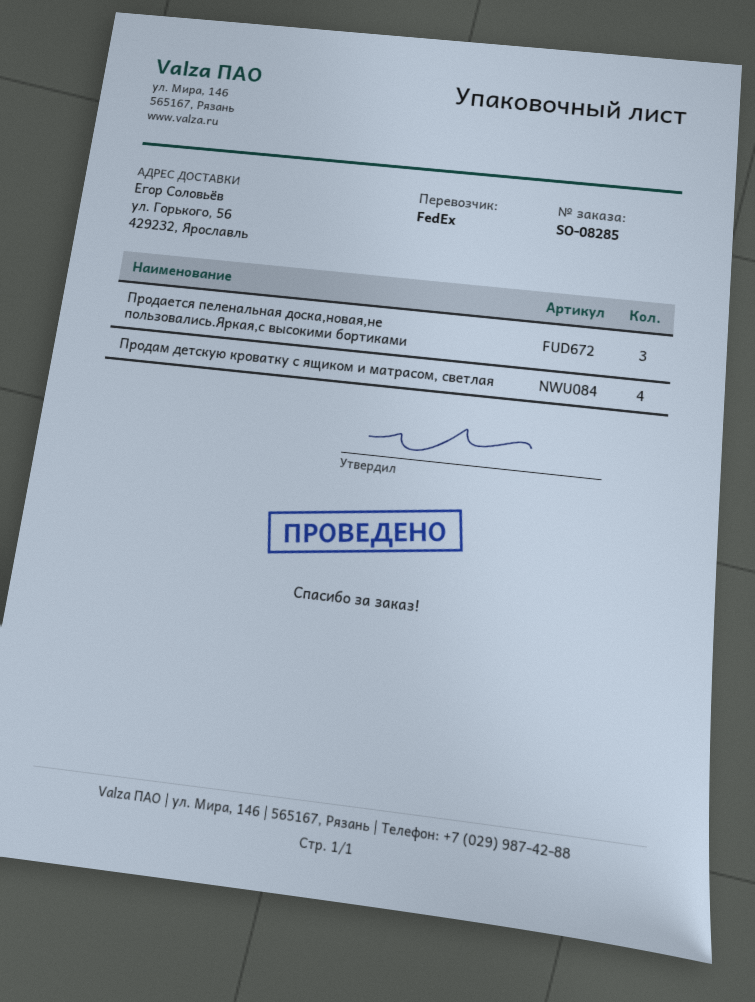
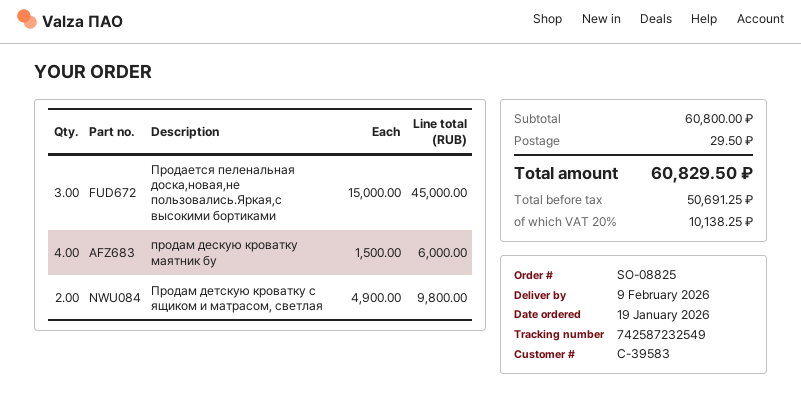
order number: SO-08285 -> SO-08825
Продам детскую кроватку с ящиком и матрасом, светлая: 4 -> 2
продам дескую кроватку маятник бу: none -> 4

